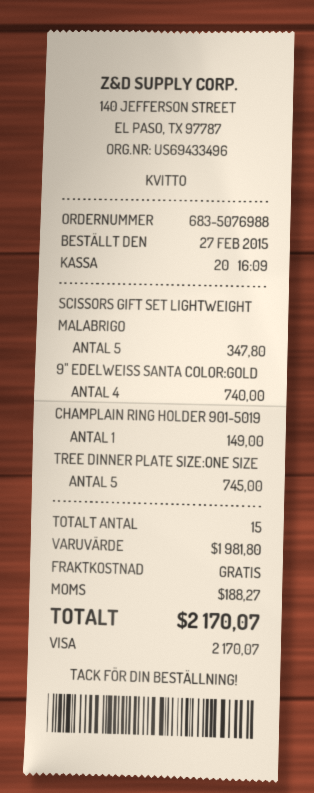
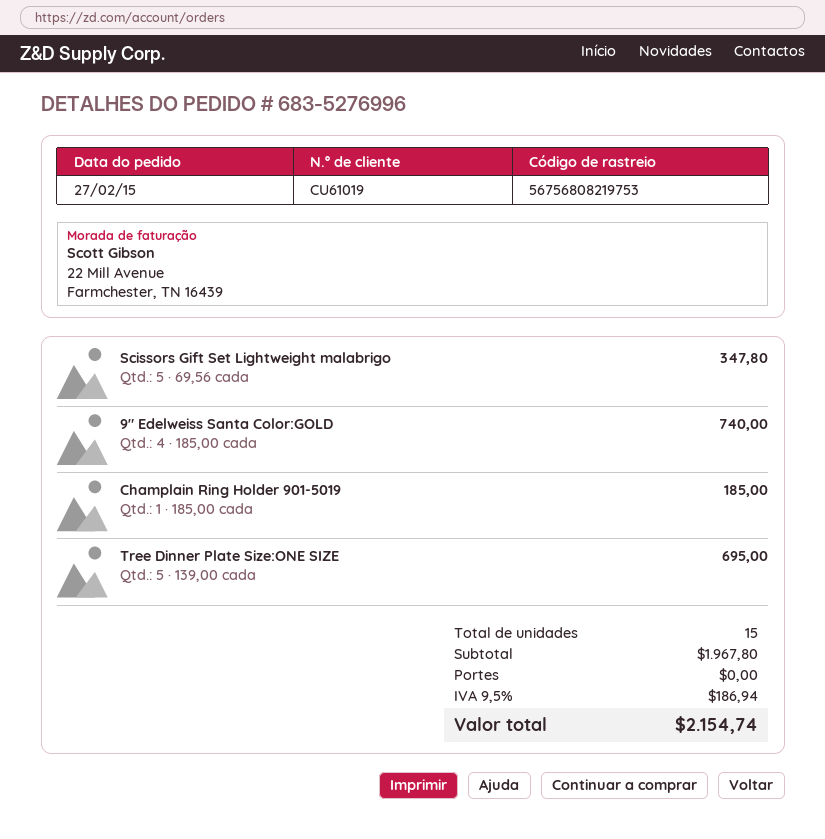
order number: 683-5076988 -> 683-5276996
CHAMPLAIN RING HOLDER 901-5019: 1 for 149.00 -> 1 for 185.00
TREE DINNER PLATE SIZE:ONE SIZE: 5 for 745.00 -> 5 for 695.00
subtotal: 1981.80 -> 1967.80
tax: 188.27 -> 186.94
total: 2170.07 -> 2154.74

